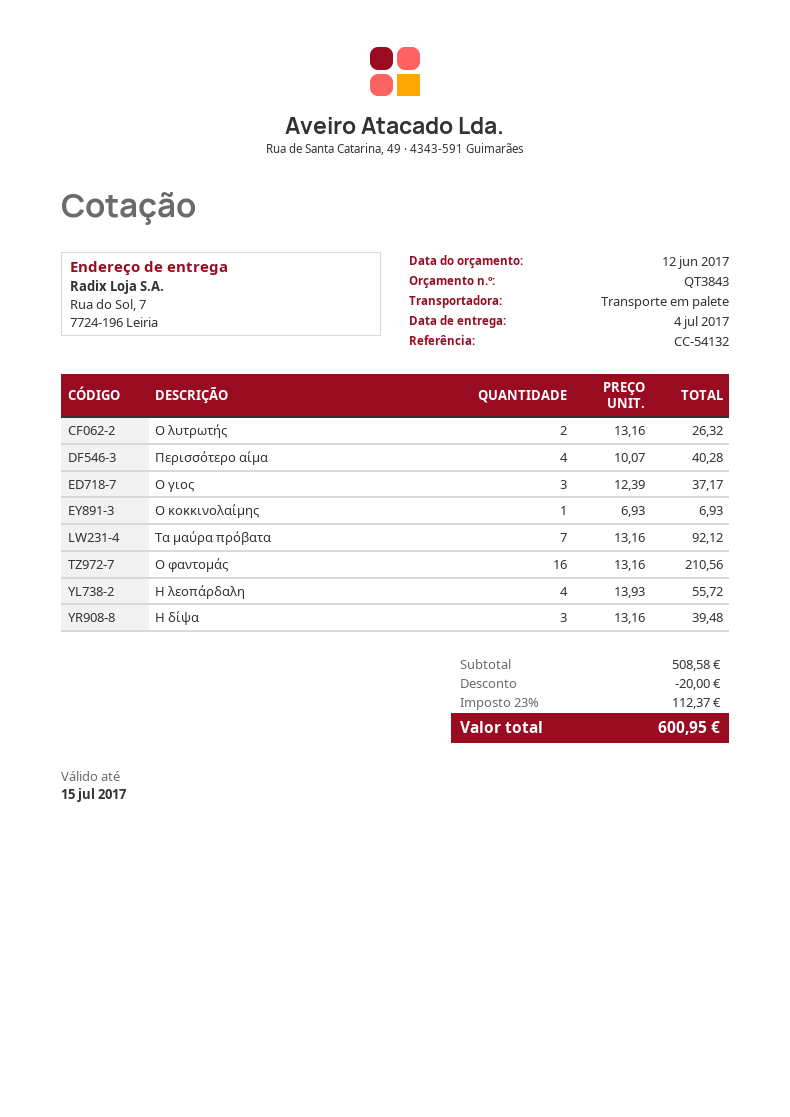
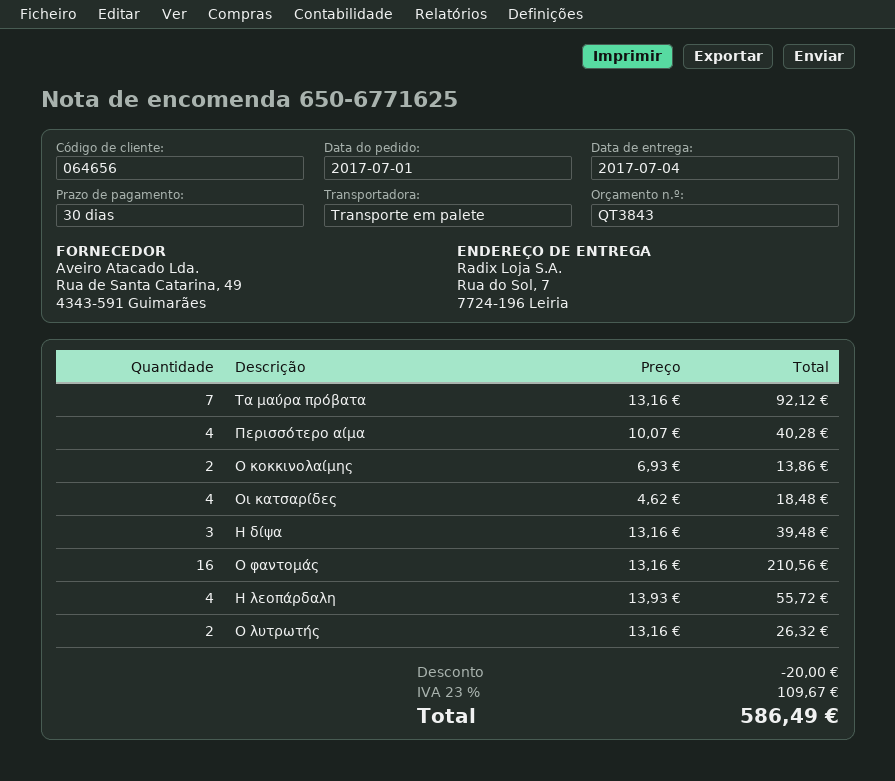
Ο γιος: 3 x 12.39 = 37.17 -> none
Ο κοκκινολαίμης: 1 x 6.93 = 6.93 -> 2 x 6.93 = 13.86
Οι κατσαρίδες: none -> 4 x 4.62 = 18.48
tax: 23% = 112.37 -> 23% = 109.67
total: 600.95 -> 586.49

